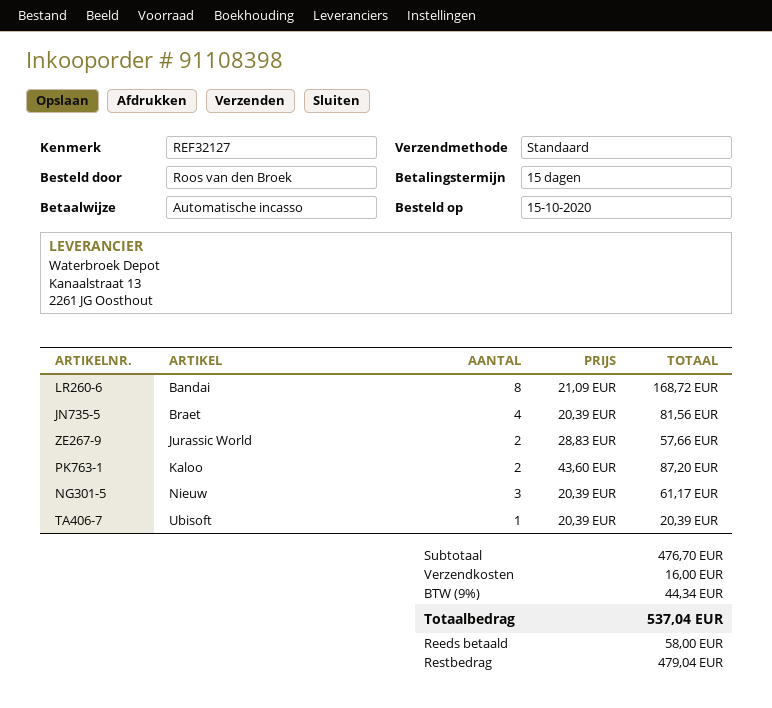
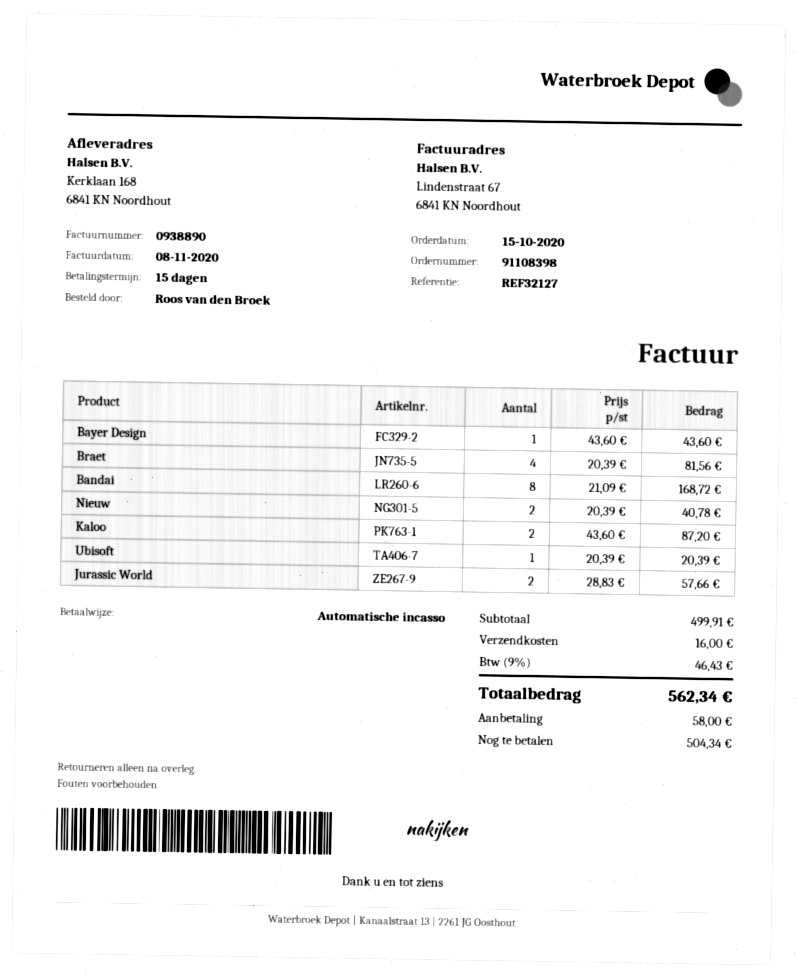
Nieuw: 3 x 20.39 = 61.17 -> 2 x 20.39 = 40.78
Bayer Design: none -> 1 x 43.60 = 43.60
subtotal: 476.70 -> 499.91
tax: 9% = 44.34 -> 9% = 46.43
total: 537.04 -> 562.34
balance: 479.04 -> 504.34

